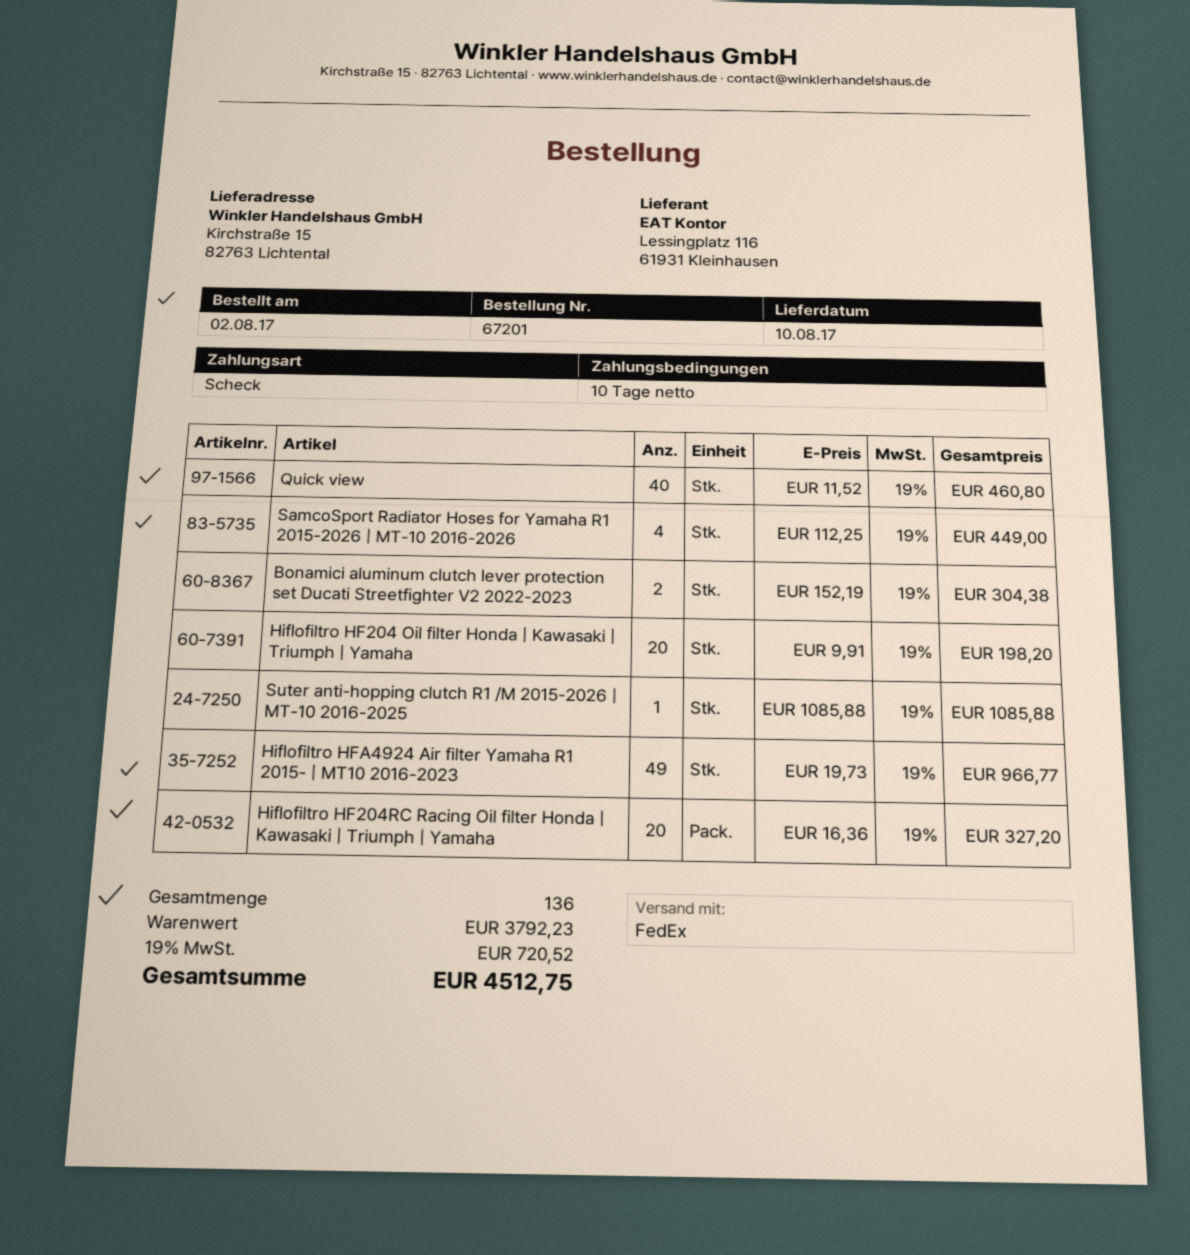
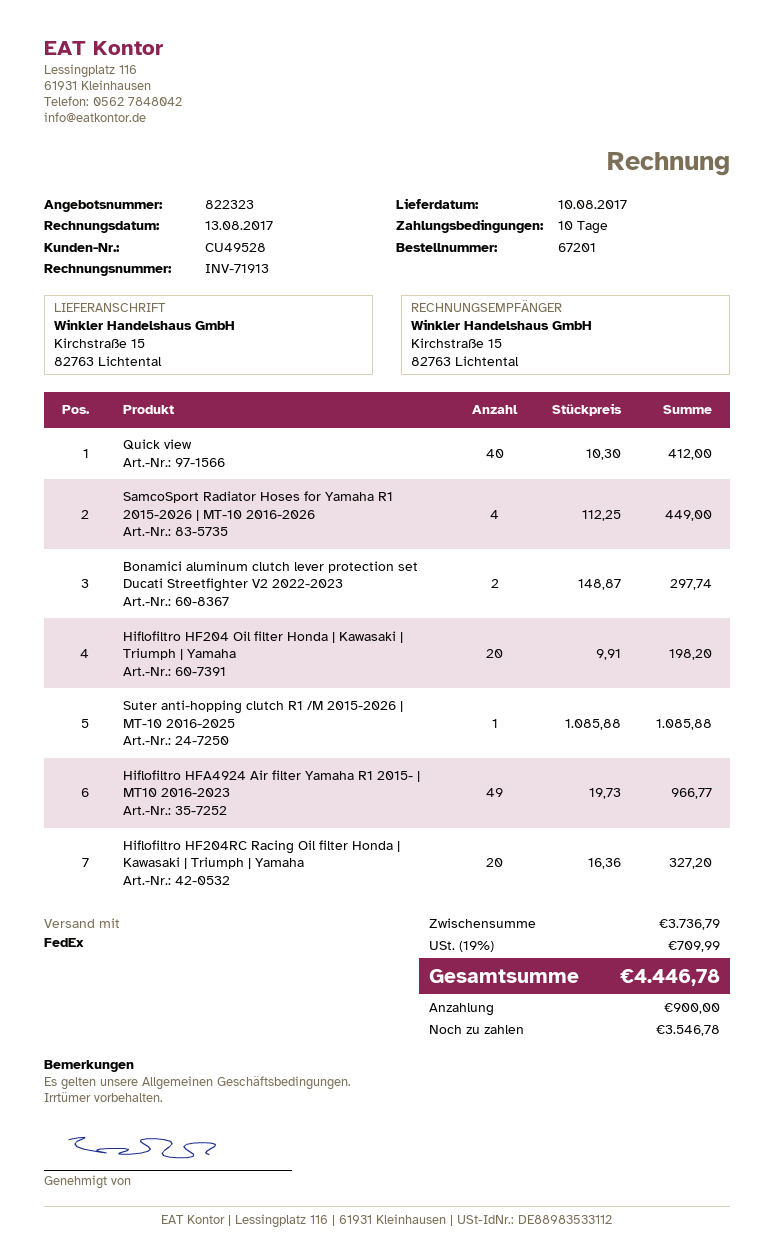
Quick view: 40 x 11.52 = 460.80 -> 40 x 10.30 = 412.00
Bonamici aluminum clutch lever protection set Ducati Streetfighter V2 2022-2023: 2 x 152.19 = 304.38 -> 2 x 148.87 = 297.74
subtotal: 3792.23 -> 3736.79
tax: 19% = 720.52 -> 19% = 709.99
total: 4512.75 -> 4446.78

